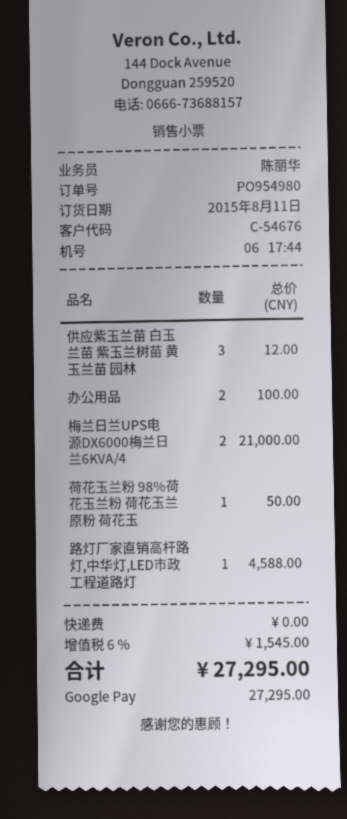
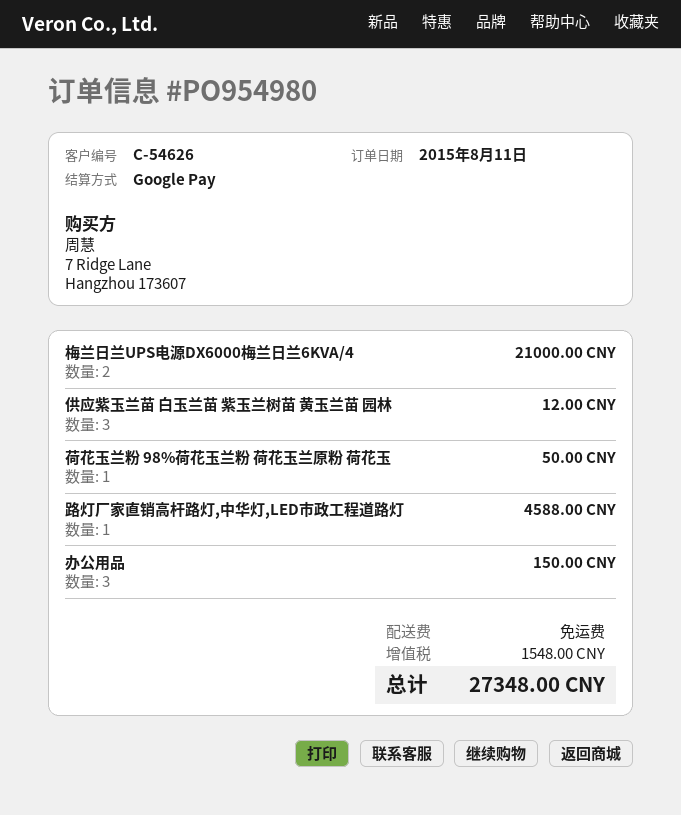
customer number: C-54676 -> C-54626
办公用品: 2 for 100.00 -> 3 for 150.00
tax: 1545.00 -> 1548.00
total: 27295.00 -> 27348.00

